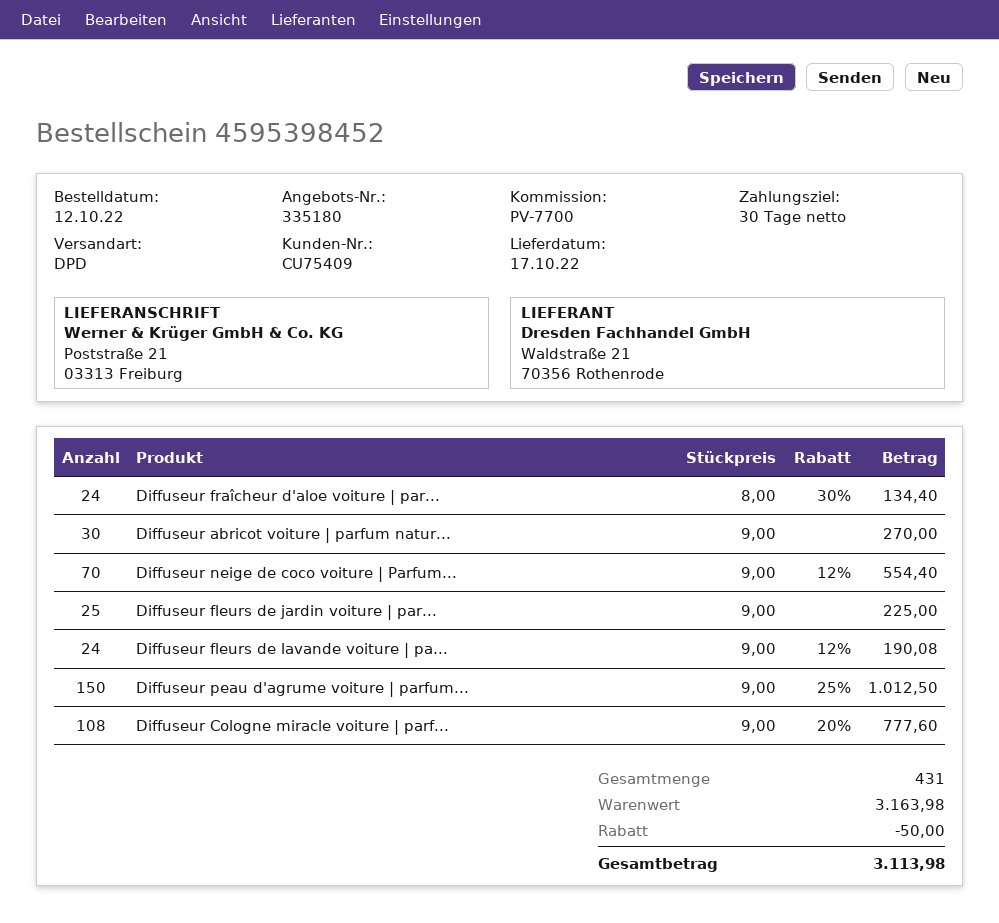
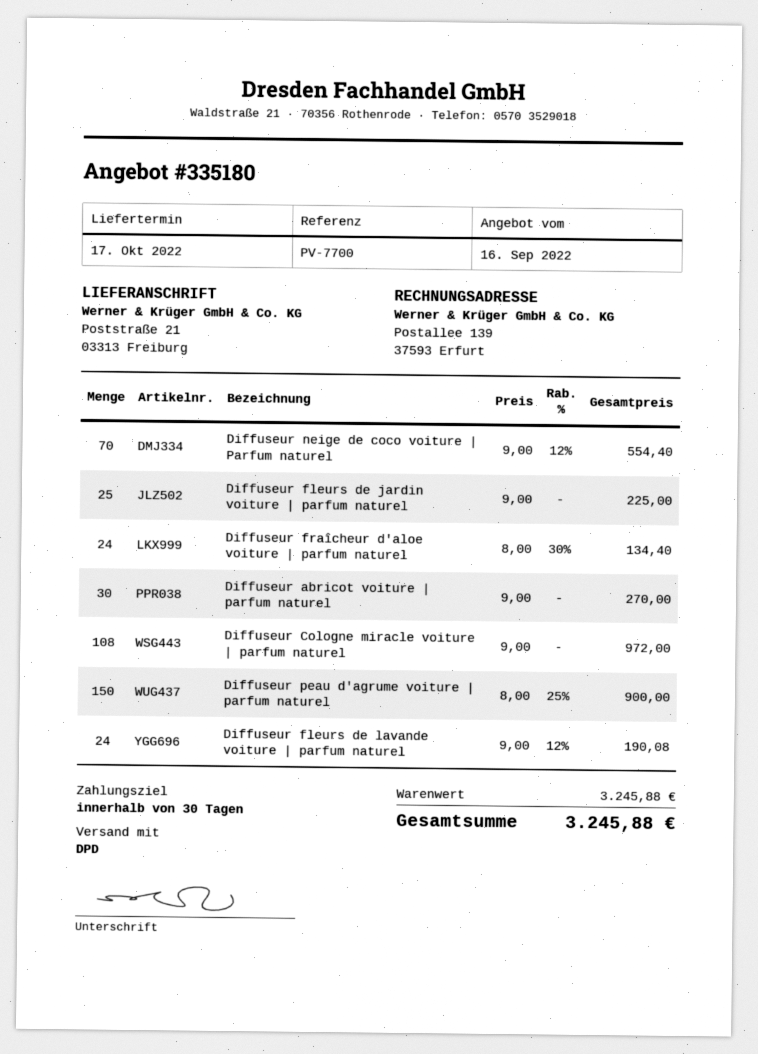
Diffuseur peau d'agrume voiture | parfum...: 150 x 9.00 - 25% = 1012.50 -> 150 x 8.00 - 25% = 900.00
Diffuseur Cologne miracle voiture | parf...: 108 x 9.00 - 20% = 777.60 -> 108 x 9.00 = 972.00
subtotal: 3163.98 -> 3245.88
discount: 50.00 -> none
total: 3113.98 -> 3245.88

